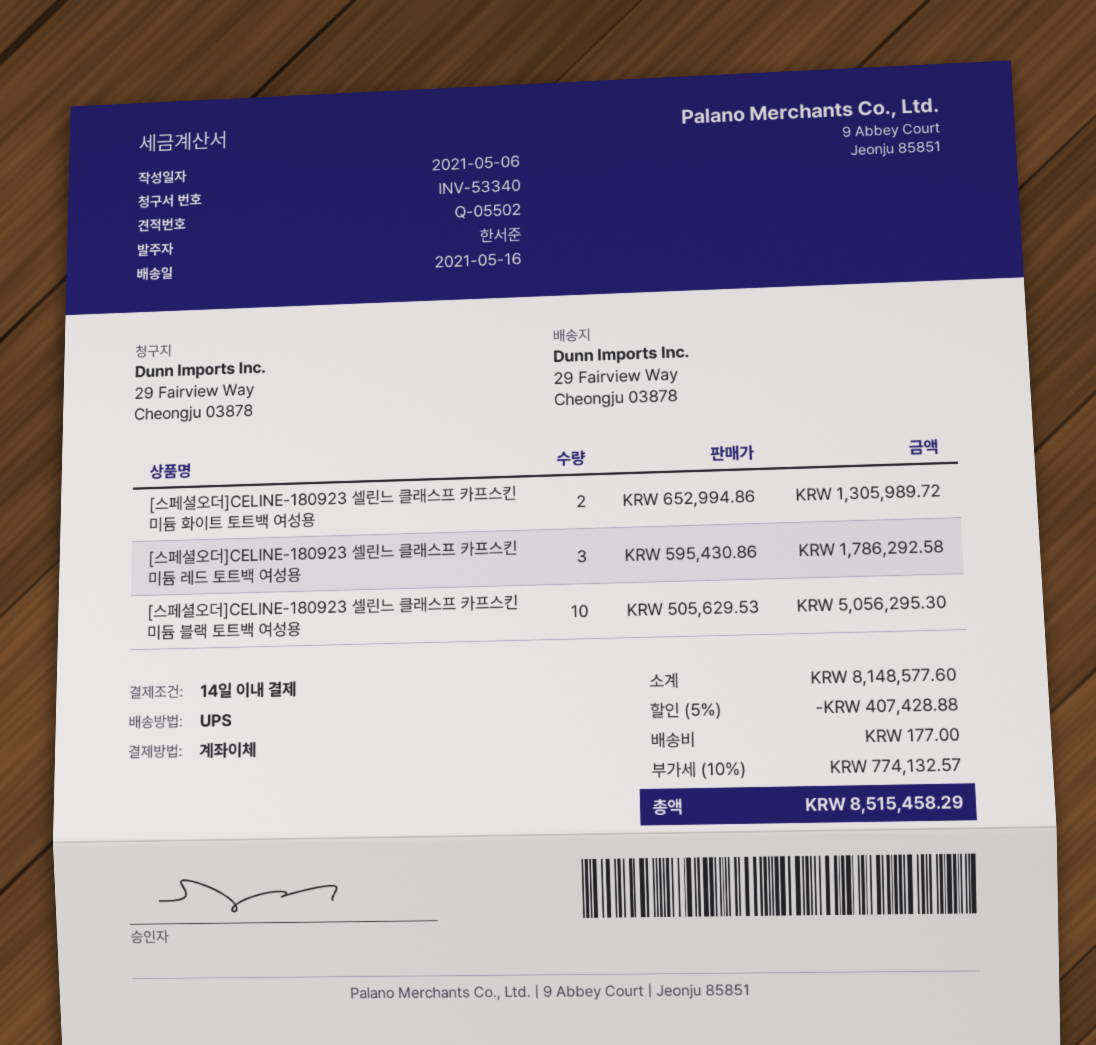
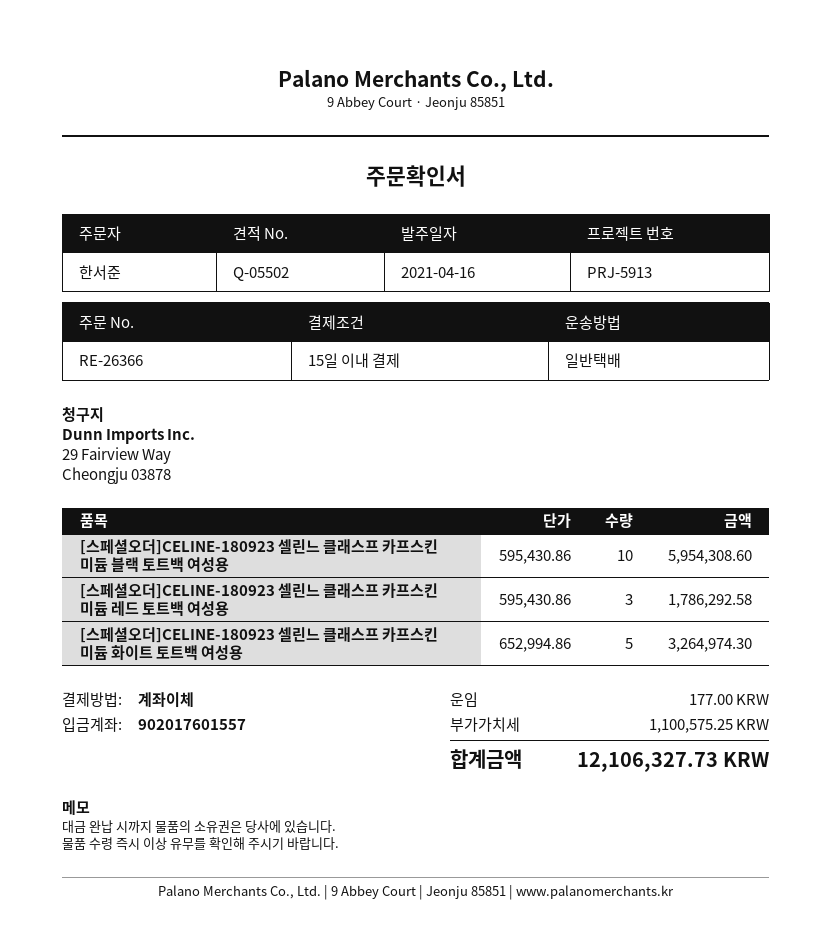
payment terms: 14 days -> 15 days
shipping method: UPS -> standard
[스페셜오더]CELINE-180923 셀린느 클래스프 카프스킨 미듐 화이트 토트백 여성용: 2 x 652994.86 = 1305989.72 -> 5 x 652994.86 = 3264974.30
[스페셜오더]CELINE-180923 셀린느 클래스프 카프스킨 미듐 블랙 토트백 여성용: 10 x 505629.53 = 5056295.30 -> 10 x 595430.86 = 5954308.60
discount: 5% = 407428.88 -> none
tax: 774132.57 -> 1100575.25
total: 8515458.29 -> 12106327.73

